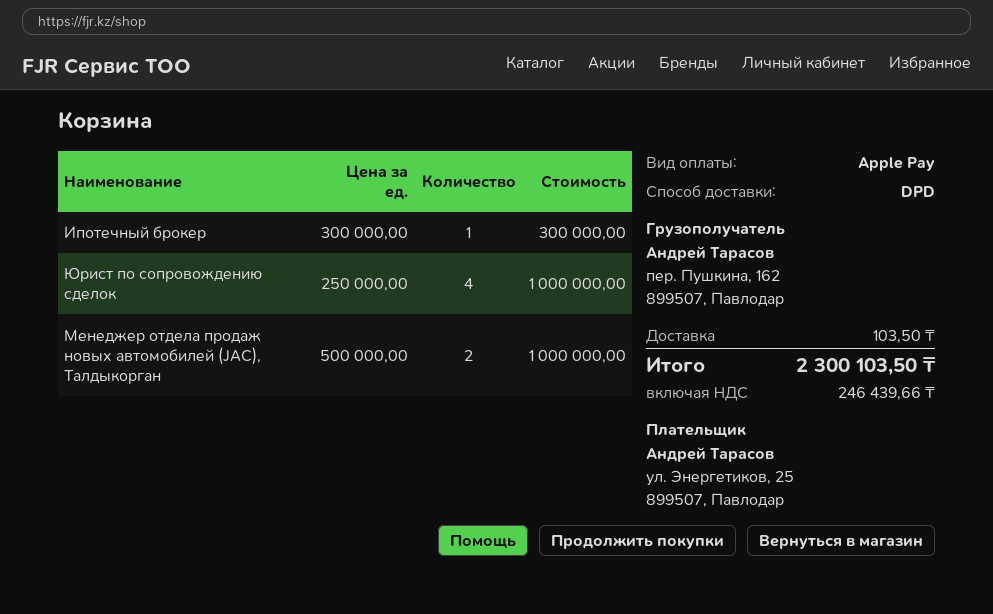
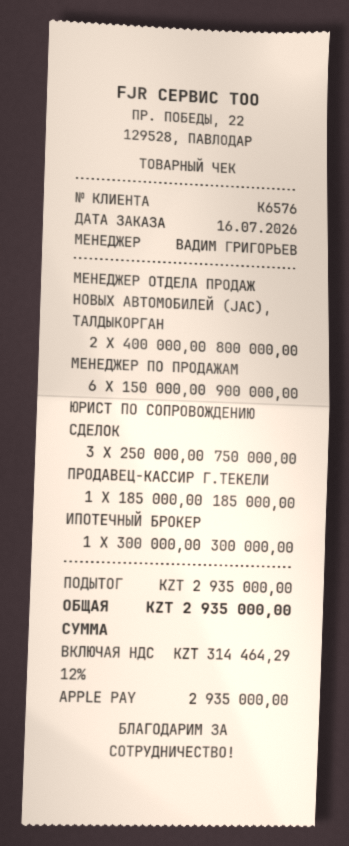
Юрист по сопровождению сделок: 4 x 250000.00 = 1000000.00 -> 3 x 250000.00 = 750000.00
Менеджер отдела продаж новых автомобилей (JAC), Талдыкорган: 2 x 500000.00 = 1000000.00 -> 2 x 400000.00 = 800000.00
МЕНЕДЖЕР ПО ПРОДАЖАМ: none -> 6 x 150000.00 = 900000.00
ПРОДАВЕЦ-КАССИР Г.ТЕКЕЛИ: none -> 1 x 185000.00 = 185000.00
shipping: 103.50 -> none
tax: 246439.66 -> 314464.29
total: 2300103.50 -> 2935000.00

